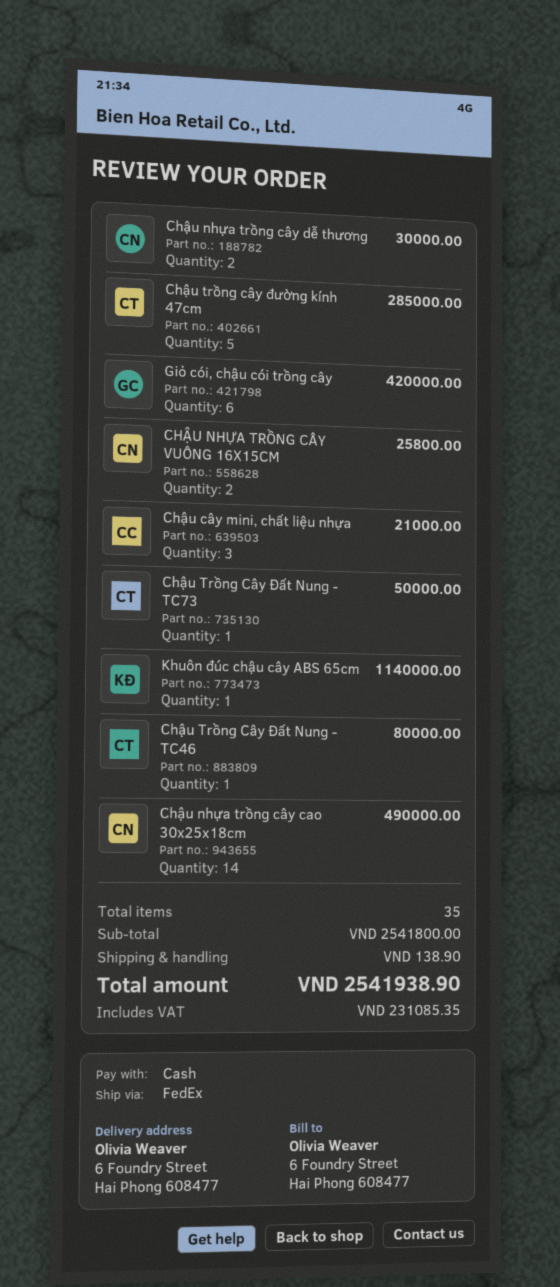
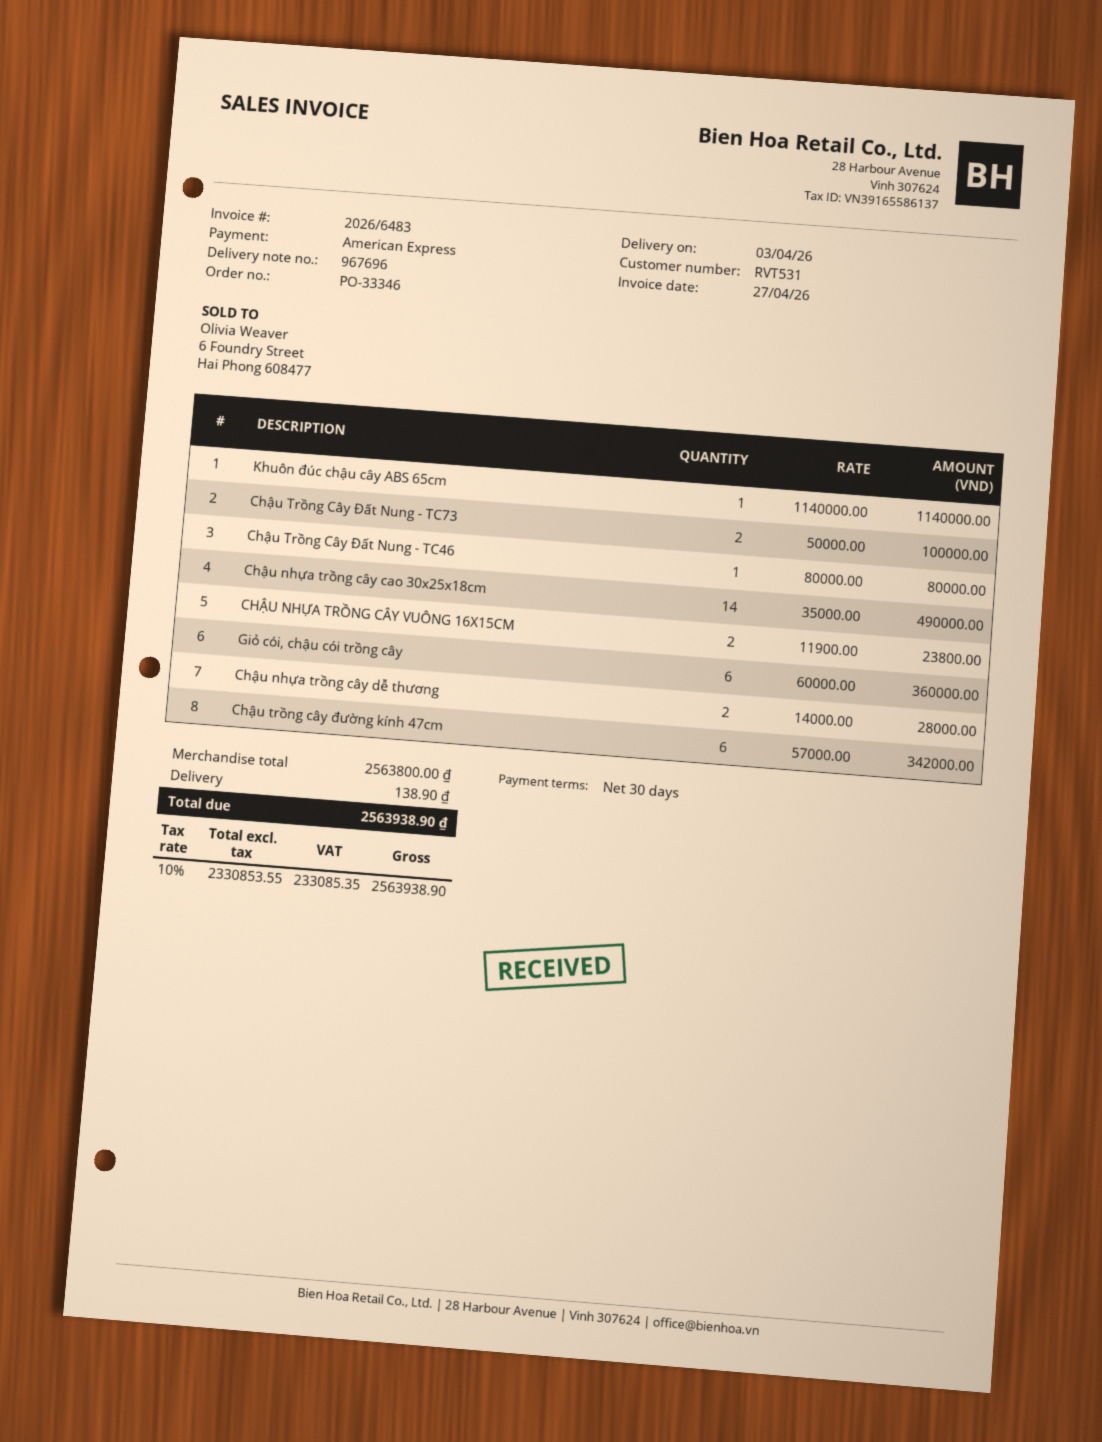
payment method: cash -> American Express
Chậu nhựa trồng cây dễ thương: 2 for 30000.00 -> 2 for 28000.00
Chậu trồng cây đường kính 47cm: 5 for 285000.00 -> 6 for 342000.00
Giỏ cói, chậu cói trồng cây: 6 for 420000.00 -> 6 for 360000.00
CHẬU NHỰA TRỒNG CÂY VUÔNG 16X15CM: 2 for 25800.00 -> 2 for 23800.00
Chậu cây mini, chất liệu nhựa: 3 for 21000.00 -> none
Chậu Trồng Cây Đất Nung - TC73: 1 for 50000.00 -> 2 for 100000.00
subtotal: 2541800.00 -> 2563800.00
tax: 231085.35 -> 233085.35
total: 2541938.90 -> 2563938.90

